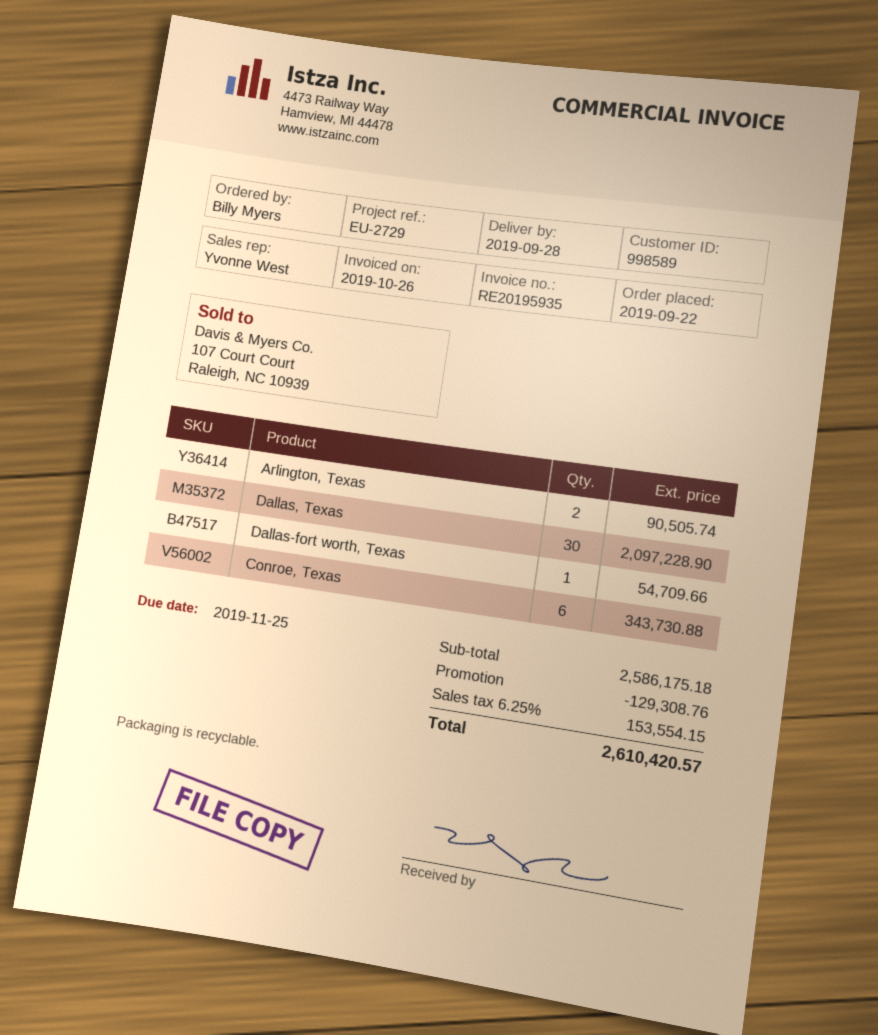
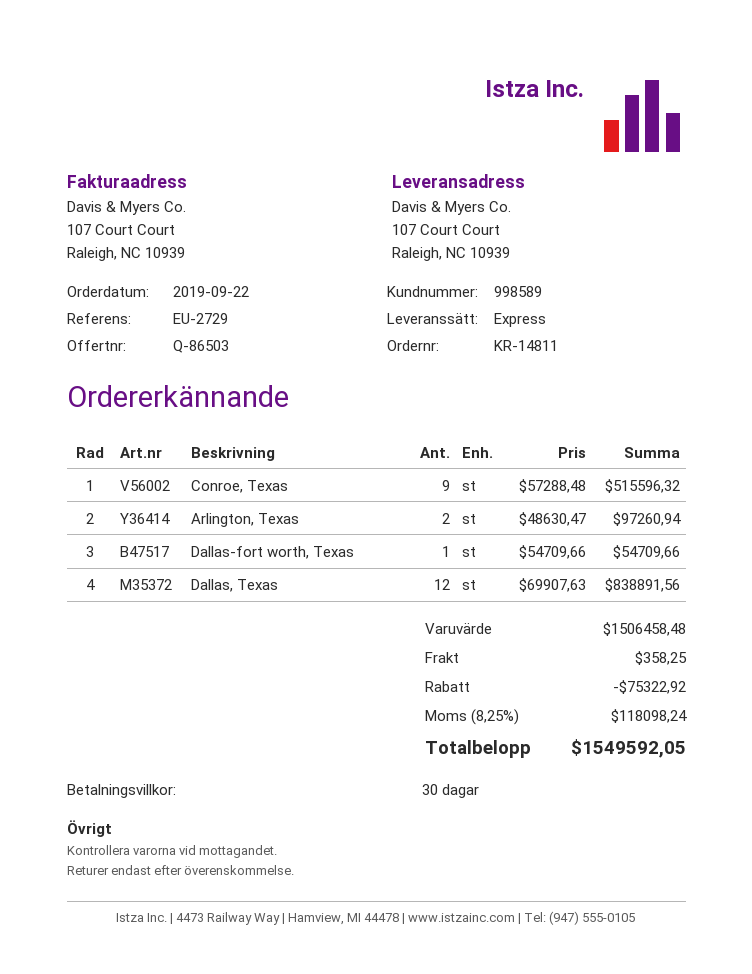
Arlington, Texas: 2 for 90505.74 -> 2 for 97260.94
Dallas, Texas: 30 for 2097228.90 -> 12 for 838891.56
Conroe, Texas: 6 for 343730.88 -> 9 for 515596.32
subtotal: 2586175.18 -> 1506458.48
discount: 129308.76 -> 75322.92
shipping: none -> 358.25
tax: 6.25% = 153554.15 -> 8.25% = 118098.24
total: 2610420.57 -> 1549592.05

